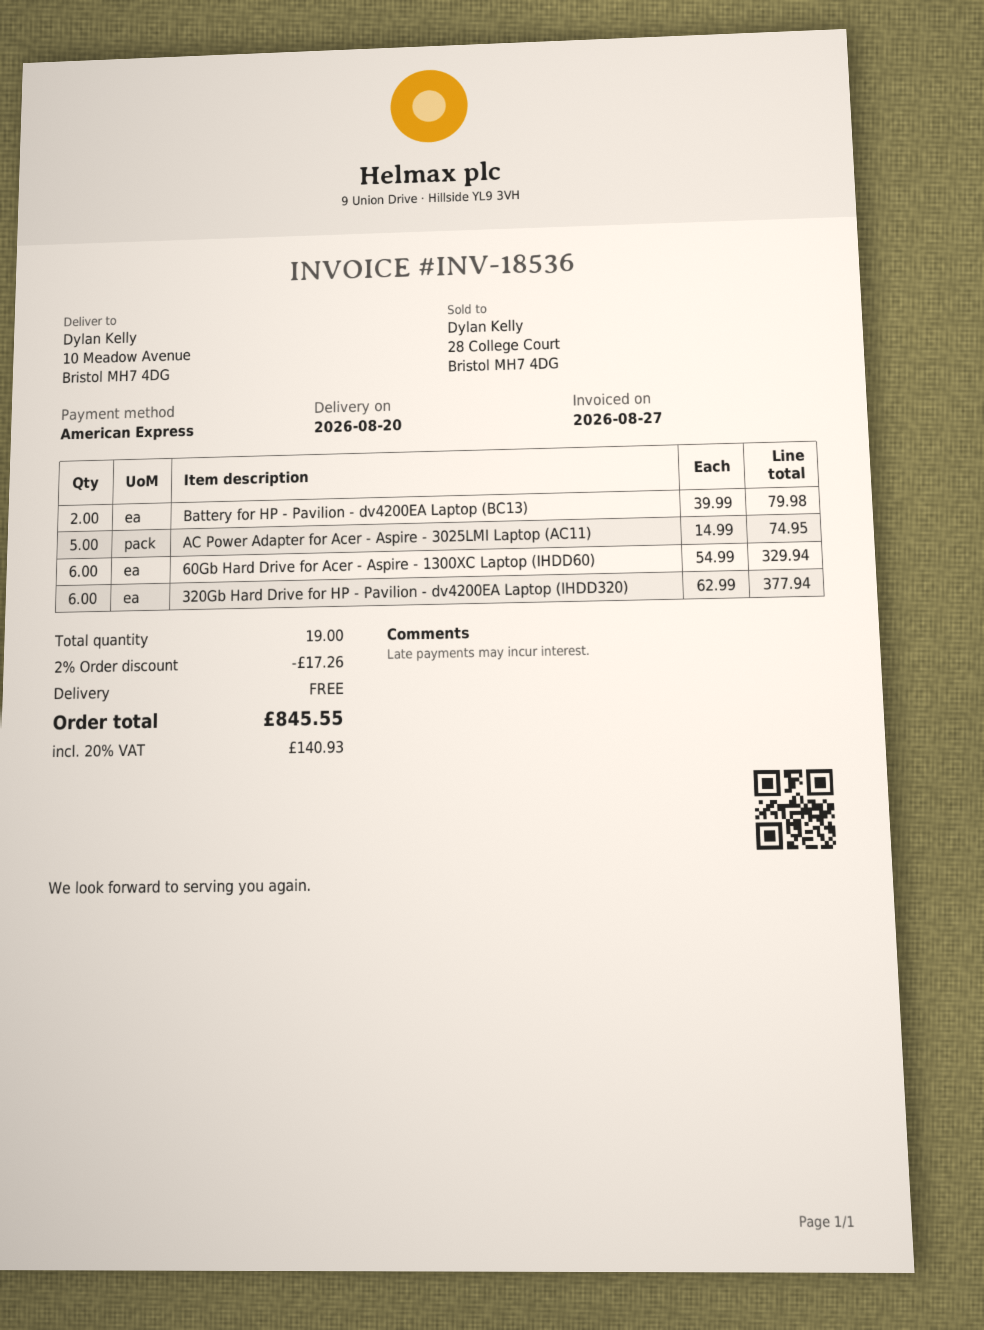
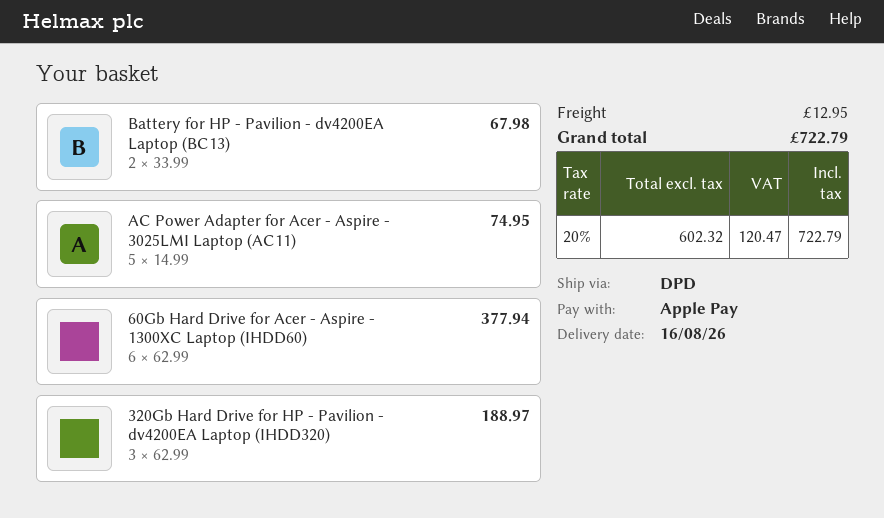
delivery date: 2026-08-20 -> 2026-08-16
payment method: American Express -> Apple Pay
Battery for HP - Pavilion - dv4200EA Laptop (BC13): 2 x 39.99 = 79.98 -> 2 x 33.99 = 67.98
60Gb Hard Drive for Acer - Aspire - 1300XC Laptop (IHDD60): 6 x 54.99 = 329.94 -> 6 x 62.99 = 377.94
320Gb Hard Drive for HP - Pavilion - dv4200EA Laptop (IHDD320): 6 x 62.99 = 377.94 -> 3 x 62.99 = 188.97
discount: 2% = 17.26 -> none
shipping: 0.00 -> 12.95
tax: 20% = 140.93 -> 20% = 120.47
total: 845.55 -> 722.79

